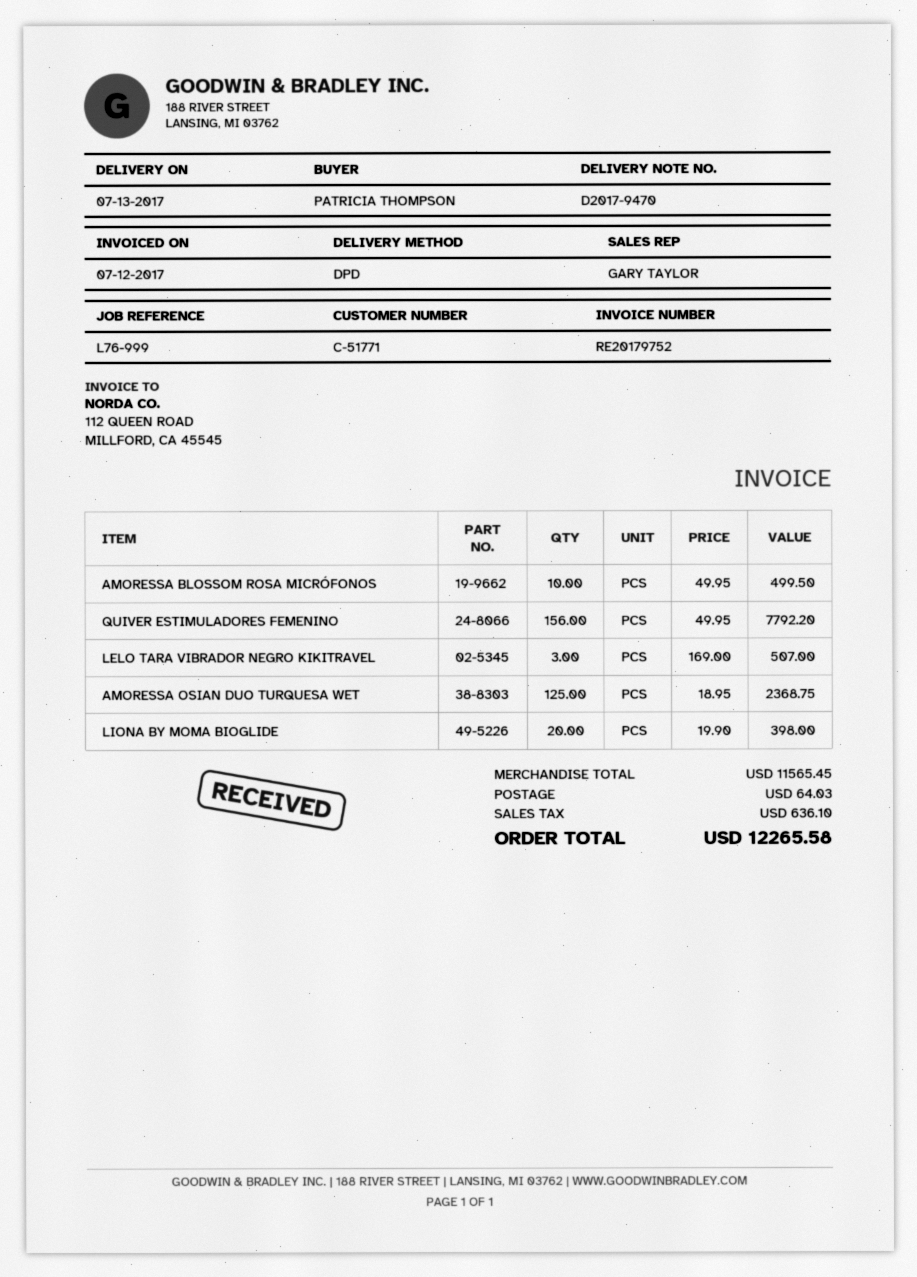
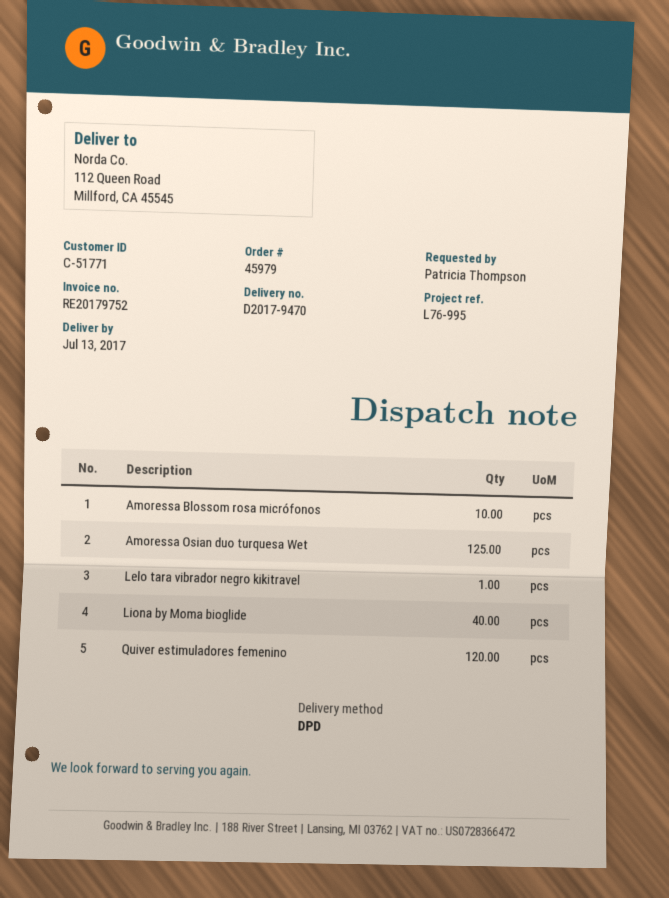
reference: L76-999 -> L76-995
QUIVER ESTIMULADORES FEMENINO: 156 -> 120
LELO TARA VIBRADOR NEGRO KIKITRAVEL: 3 -> 1
LIONA BY MOMA BIOGLIDE: 20 -> 40

